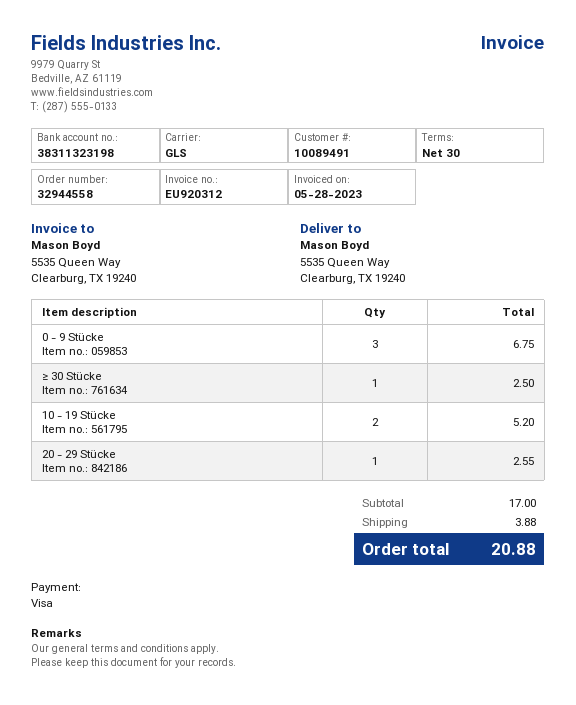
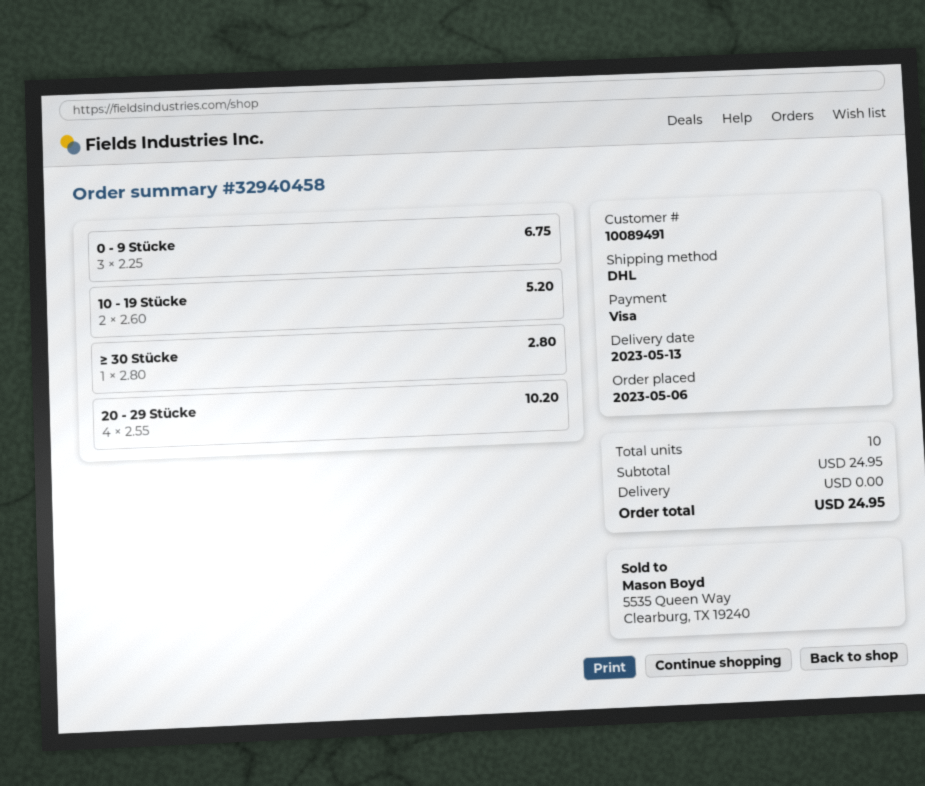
order number: 32944558 -> 32940458
shipping method: GLS -> DHL
≥ 30 Stücke: 1 for 2.50 -> 1 for 2.80
20 - 29 Stücke: 1 for 2.55 -> 4 for 10.20
subtotal: 17.00 -> 24.95
shipping: 3.88 -> 0.00
total: 20.88 -> 24.95

